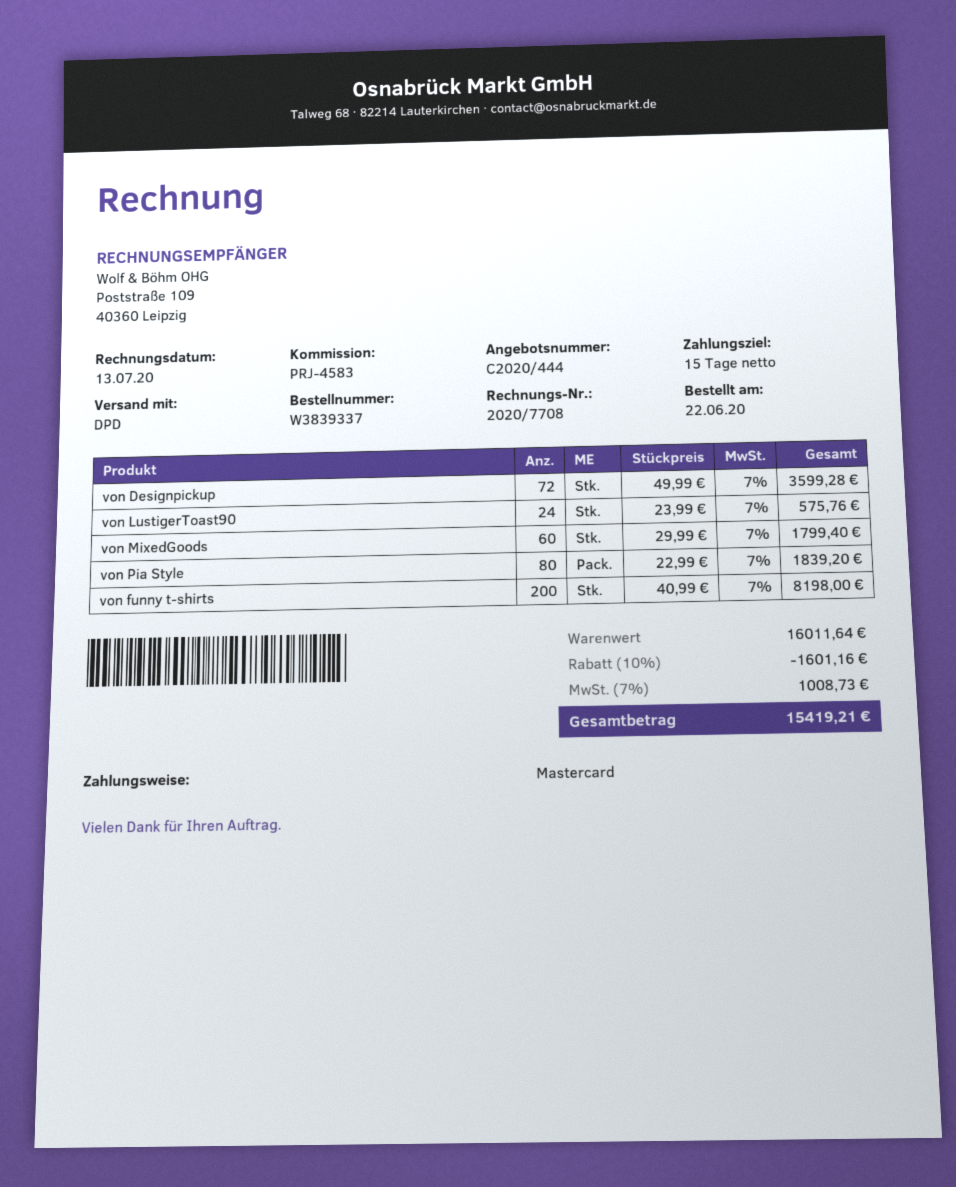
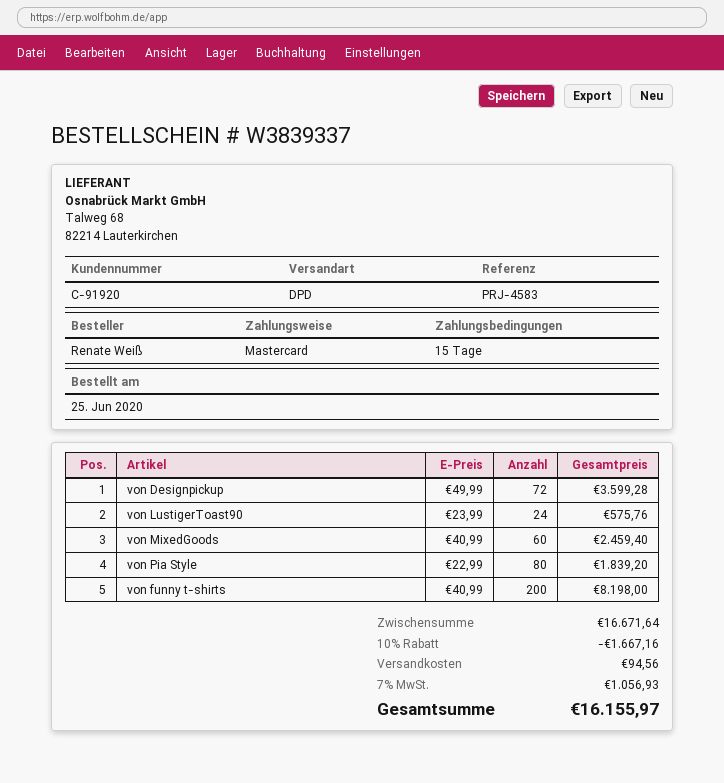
order date: 2020-06-22 -> 2020-06-25
von MixedGoods: 60 x 29.99 = 1799.40 -> 60 x 40.99 = 2459.40
subtotal: 16011.64 -> 16671.64
discount: 10% = 1601.16 -> 10% = 1667.16
shipping: none -> 94.56
tax: 7% = 1008.73 -> 7% = 1056.93
total: 15419.21 -> 16155.97

